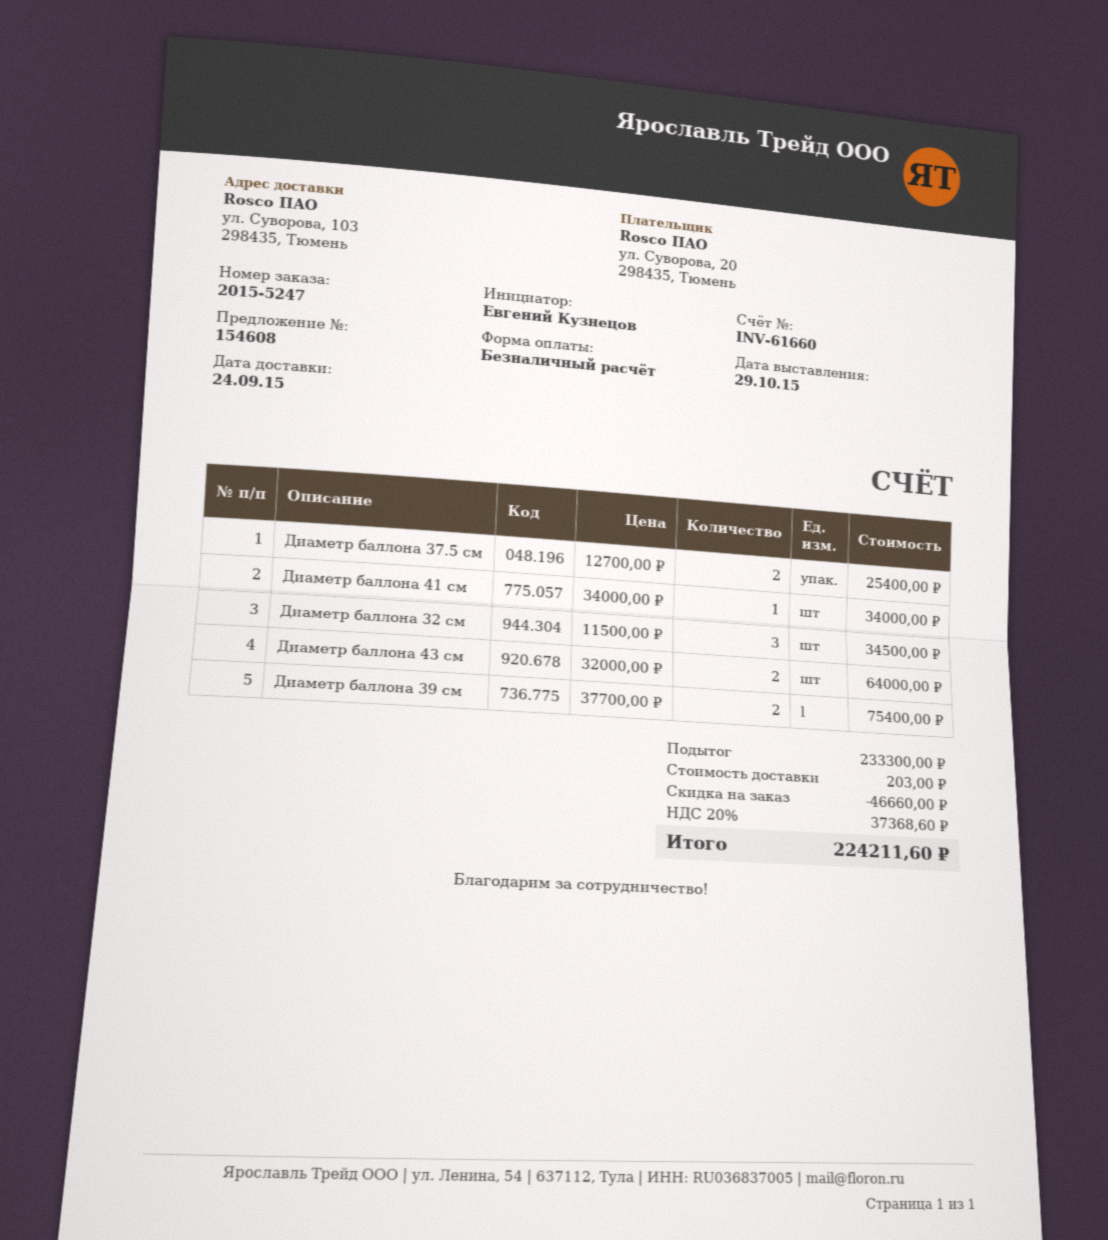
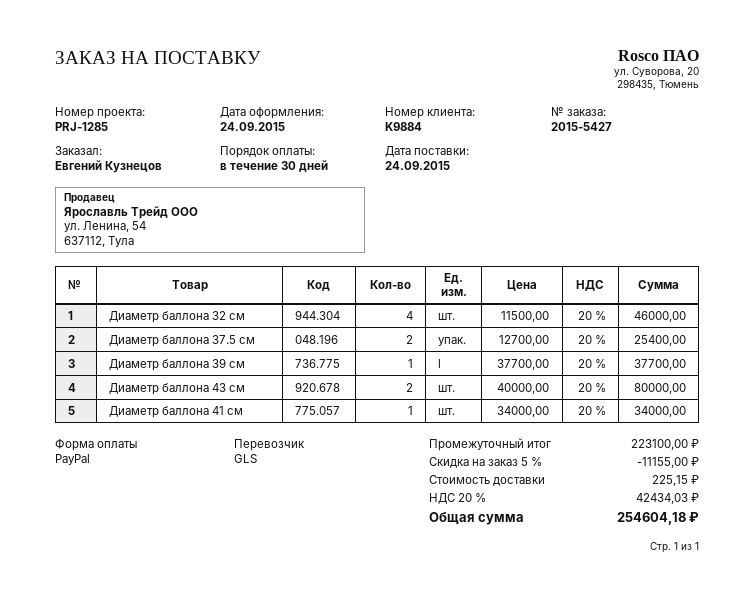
order number: 2015-5247 -> 2015-5427
payment method: bank transfer -> PayPal
Диаметр баллона 32 см: 3 x 11500.00 = 34500.00 -> 4 x 11500.00 = 46000.00
Диаметр баллона 43 см: 2 x 32000.00 = 64000.00 -> 2 x 40000.00 = 80000.00
Диаметр баллона 39 см: 2 x 37700.00 = 75400.00 -> 1 x 37700.00 = 37700.00
subtotal: 233300.00 -> 223100.00
discount: 46660.00 -> 11155.00
shipping: 203.00 -> 225.15
tax: 20% = 37368.60 -> 20% = 42434.03
total: 224211.60 -> 254604.18

